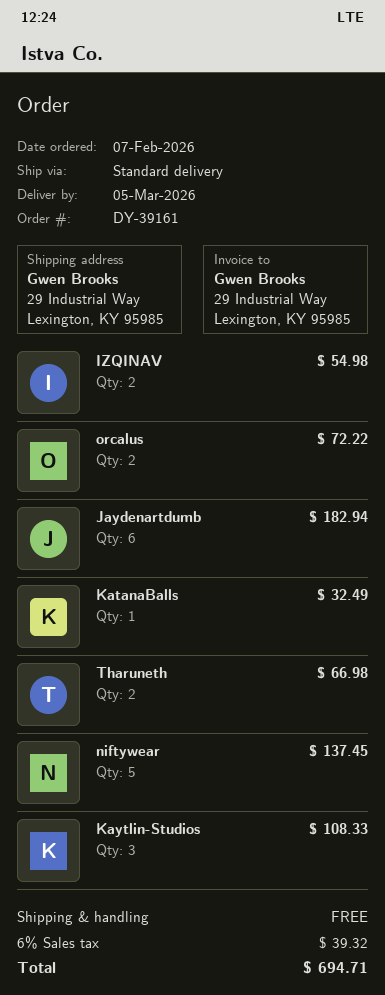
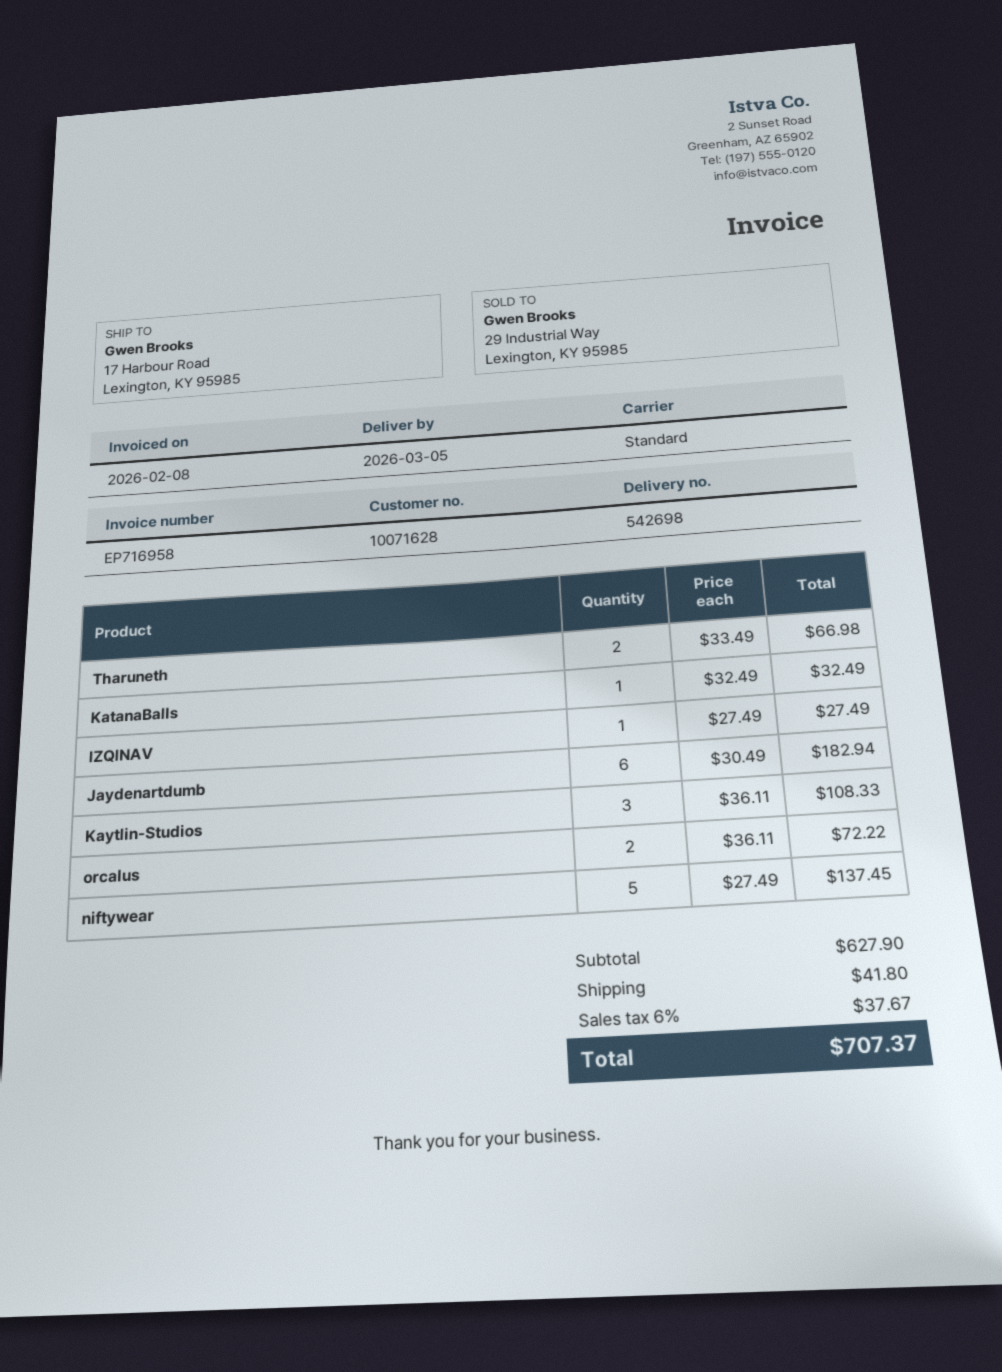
ship to: 29 Industrial Way, Lexington, KY 95985 -> 17 Harbour Road, Lexington, KY 95985
IZQINAV: 2 for 54.98 -> 1 for 27.49
shipping: 0.00 -> 41.80
tax: 6% = 39.32 -> 6% = 37.67
total: 694.71 -> 707.37

